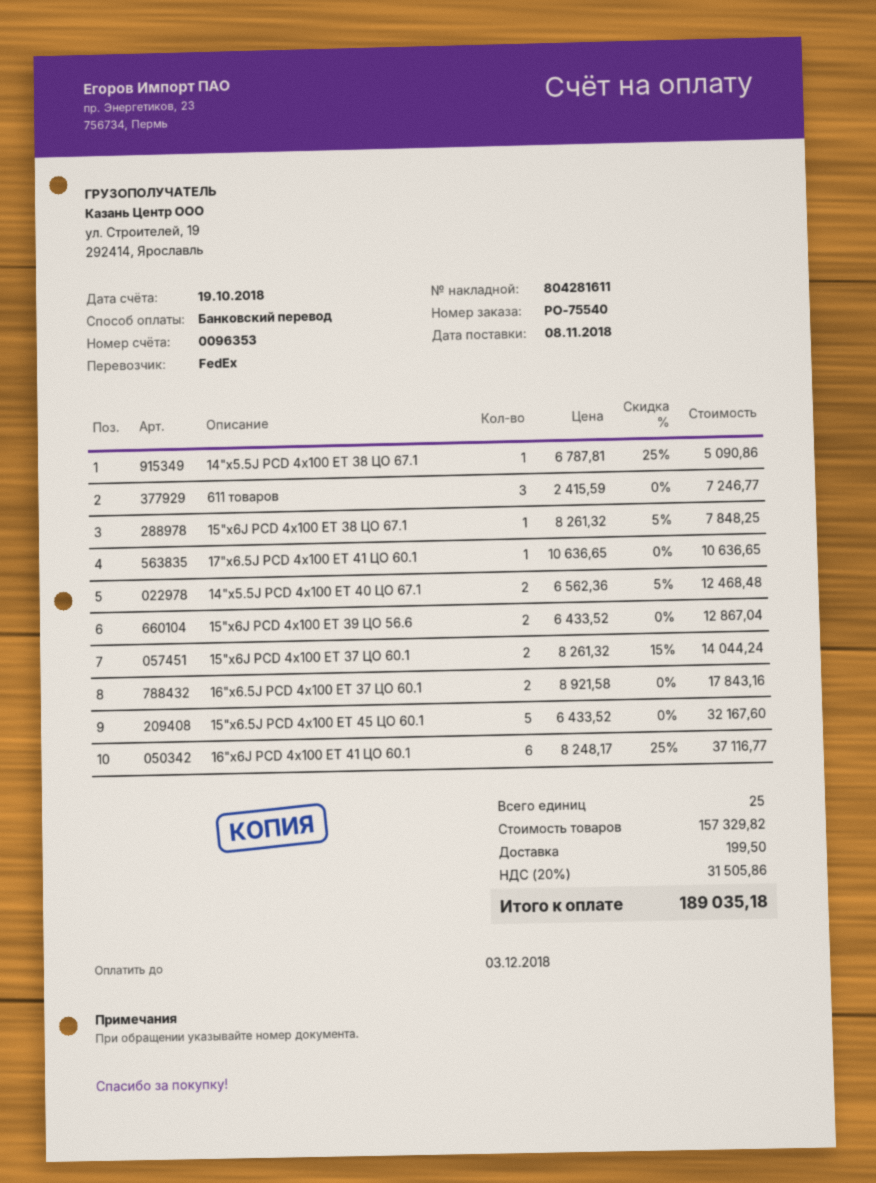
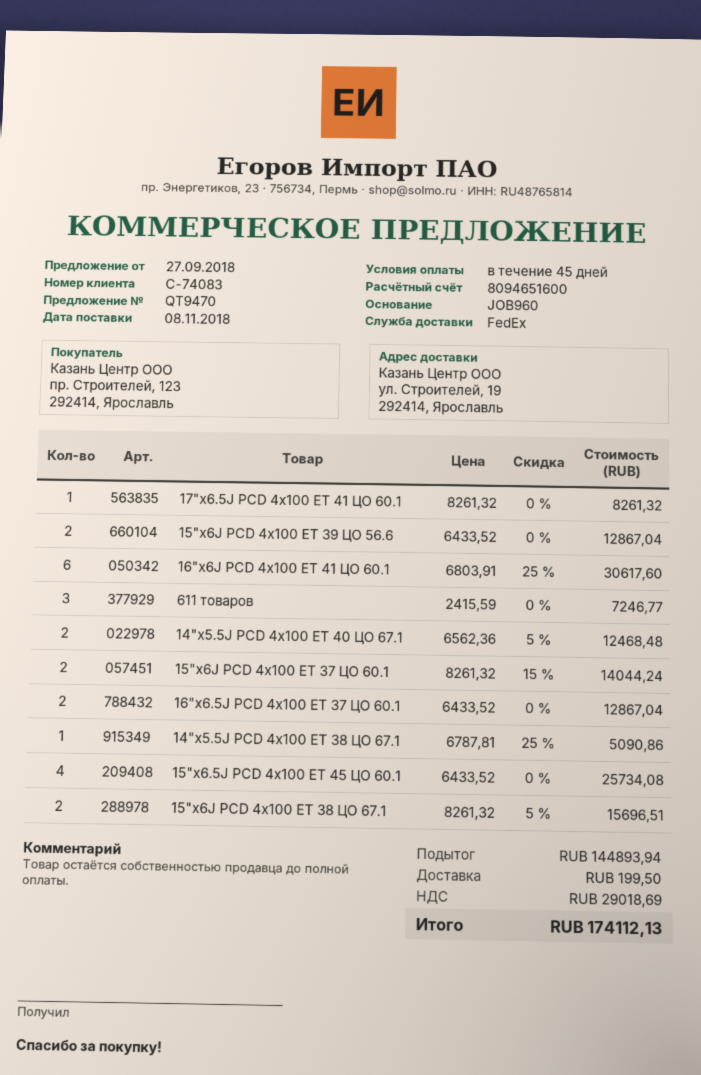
15"x6J PCD 4x100 ЕТ 38 ЦО 67.1: 1 x 8261.32 - 5% = 7848.25 -> 2 x 8261.32 - 5% = 15696.51
17"x6.5J PCD 4x100 ЕТ 41 ЦО 60.1: 1 x 10636.65 = 10636.65 -> 1 x 8261.32 = 8261.32
16"x6.5J PCD 4x100 ЕТ 37 ЦО 60.1: 2 x 8921.58 = 17843.16 -> 2 x 6433.52 = 12867.04
15"x6.5J PCD 4x100 ЕТ 45 ЦО 60.1: 5 x 6433.52 = 32167.60 -> 4 x 6433.52 = 25734.08
16"x6J PCD 4x100 ЕТ 41 ЦО 60.1: 6 x 8248.17 - 25% = 37116.77 -> 6 x 6803.91 - 25% = 30617.60
subtotal: 157329.82 -> 144893.94
tax: 31505.86 -> 29018.69
total: 189035.18 -> 174112.13

